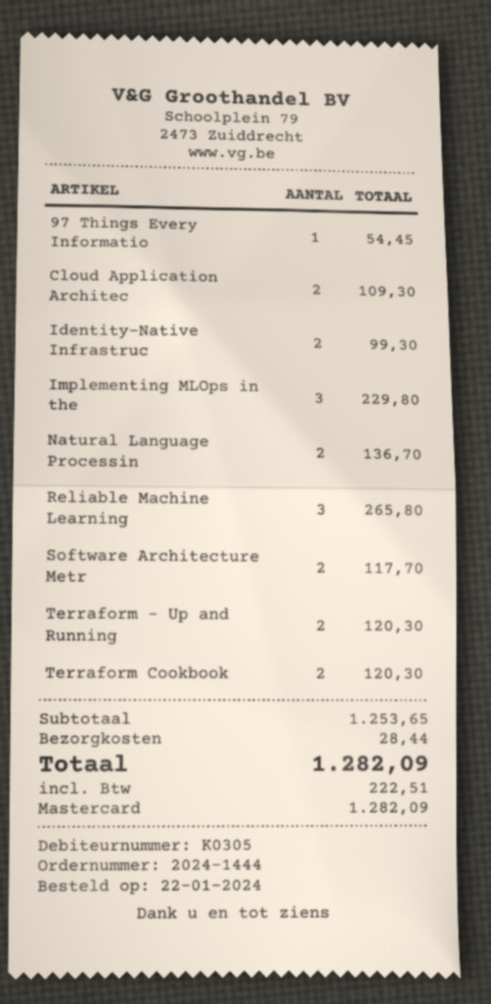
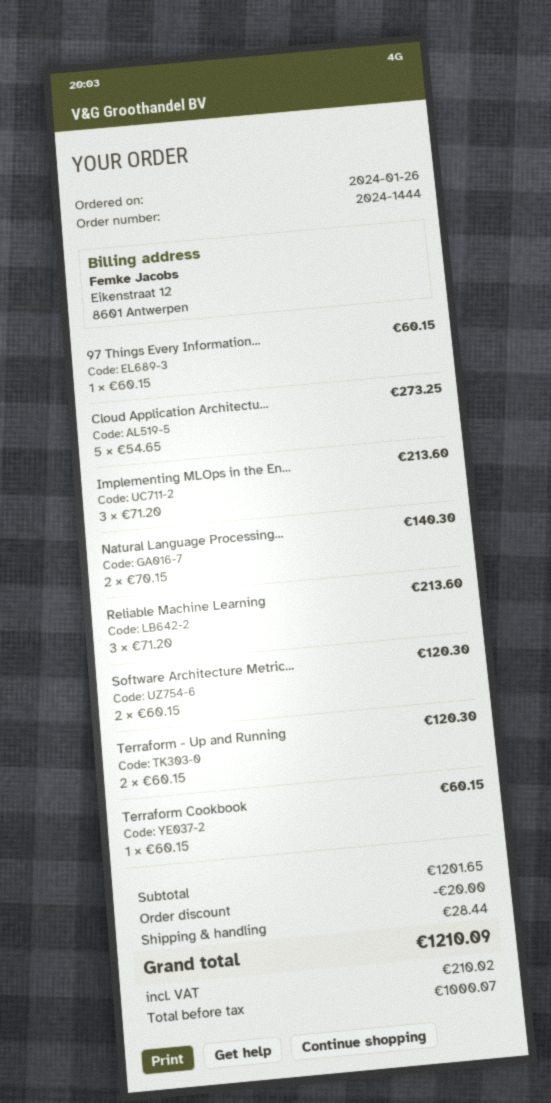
order date: 2024-01-22 -> 2024-01-26
97 Things Every Informatio: 1 for 54.45 -> 1 for 60.15
Cloud Application Architec: 2 for 109.30 -> 5 for 273.25
Identity-Native Infrastruc: 2 for 99.30 -> none
Implementing MLOps in the: 3 for 229.80 -> 3 for 213.60
Natural Language Processin: 2 for 136.70 -> 2 for 140.30
Reliable Machine Learning: 3 for 265.80 -> 3 for 213.60
Software Architecture Metr: 2 for 117.70 -> 2 for 120.30
Terraform Cookbook: 2 for 120.30 -> 1 for 60.15
subtotal: 1253.65 -> 1201.65
discount: none -> 20.00
tax: 222.51 -> 210.02
total: 1282.09 -> 1210.09

